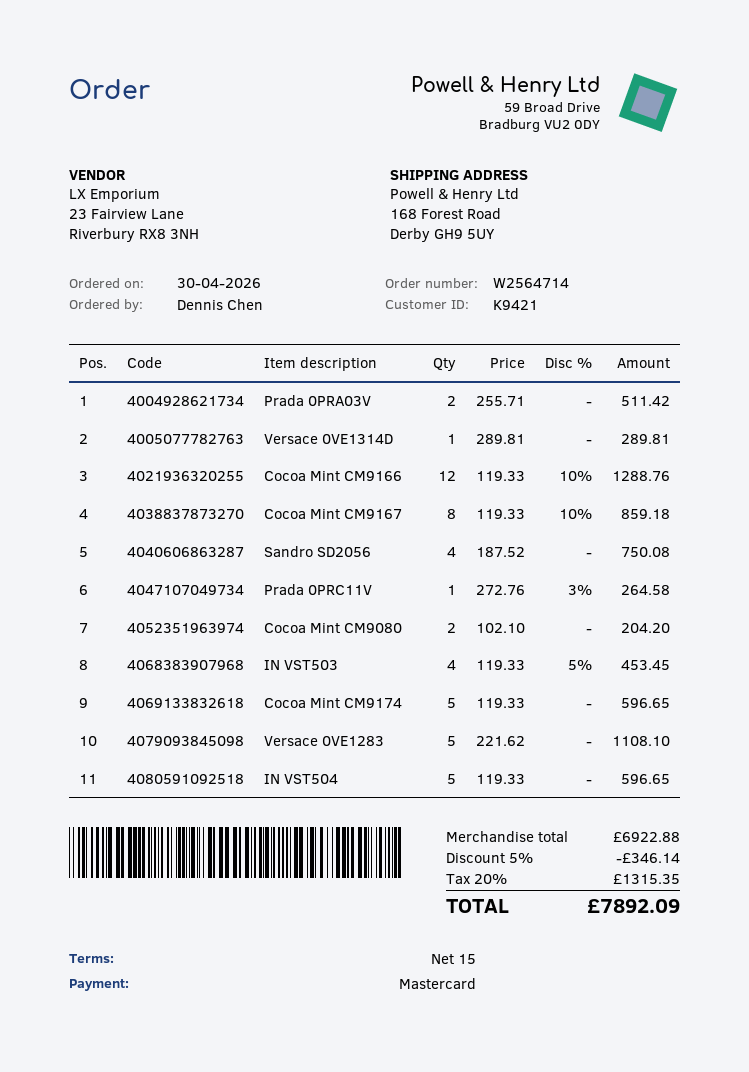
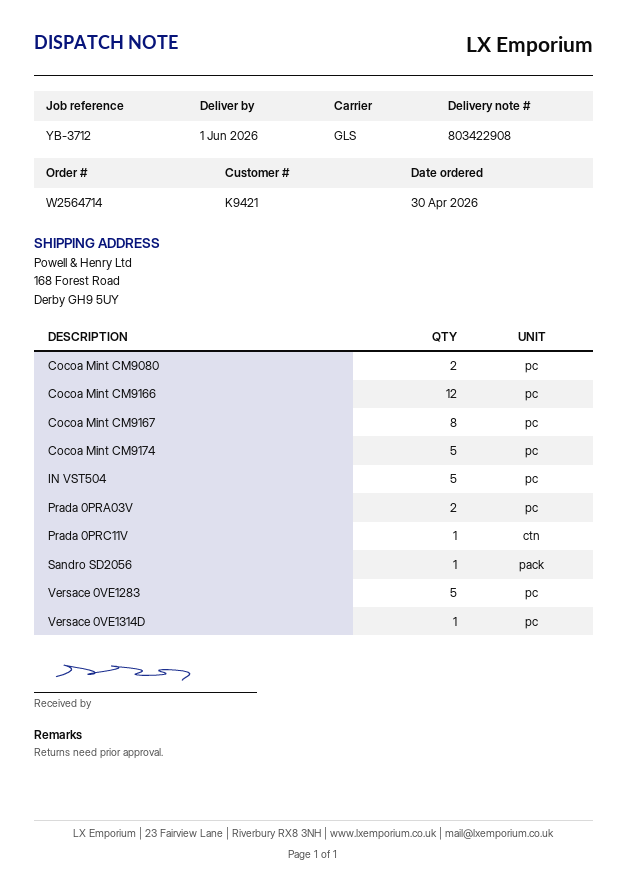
Sandro SD2056: 4 -> 1
IN VST503: 4 -> none

